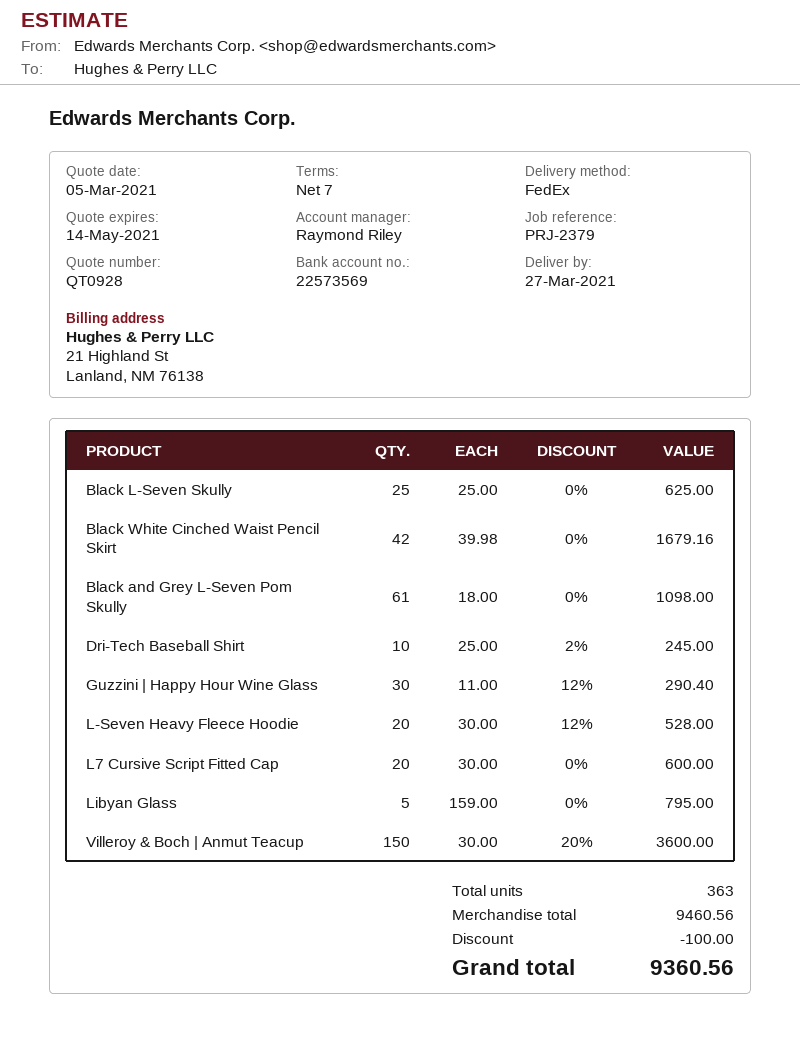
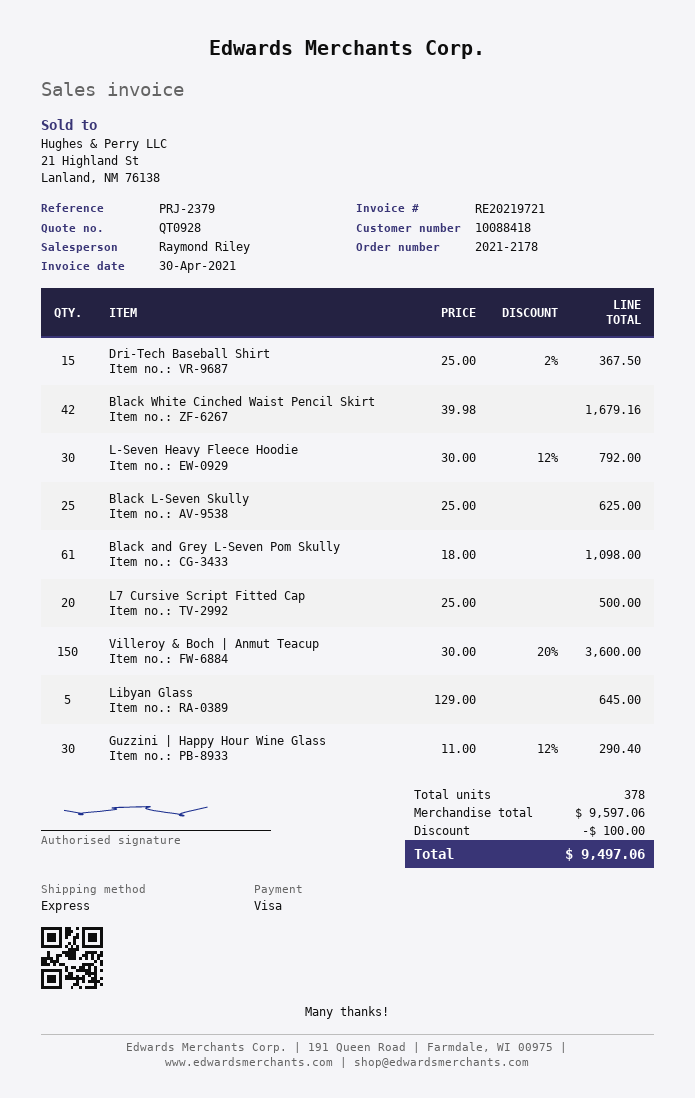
shipping method: FedEx -> express
Dri-Tech Baseball Shirt: 10 x 25.00 - 2% = 245.00 -> 15 x 25.00 - 2% = 367.50
L-Seven Heavy Fleece Hoodie: 20 x 30.00 - 12% = 528.00 -> 30 x 30.00 - 12% = 792.00
L7 Cursive Script Fitted Cap: 20 x 30.00 = 600.00 -> 20 x 25.00 = 500.00
Libyan Glass: 5 x 159.00 = 795.00 -> 5 x 129.00 = 645.00
total quantity: 363 -> 378
subtotal: 9460.56 -> 9597.06
total: 9360.56 -> 9497.06

